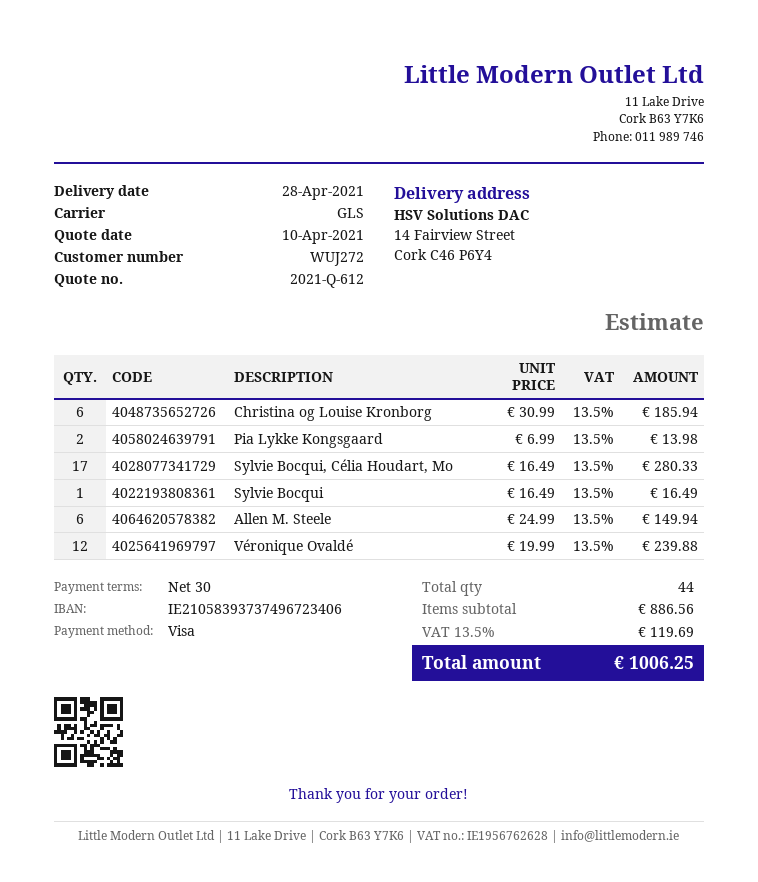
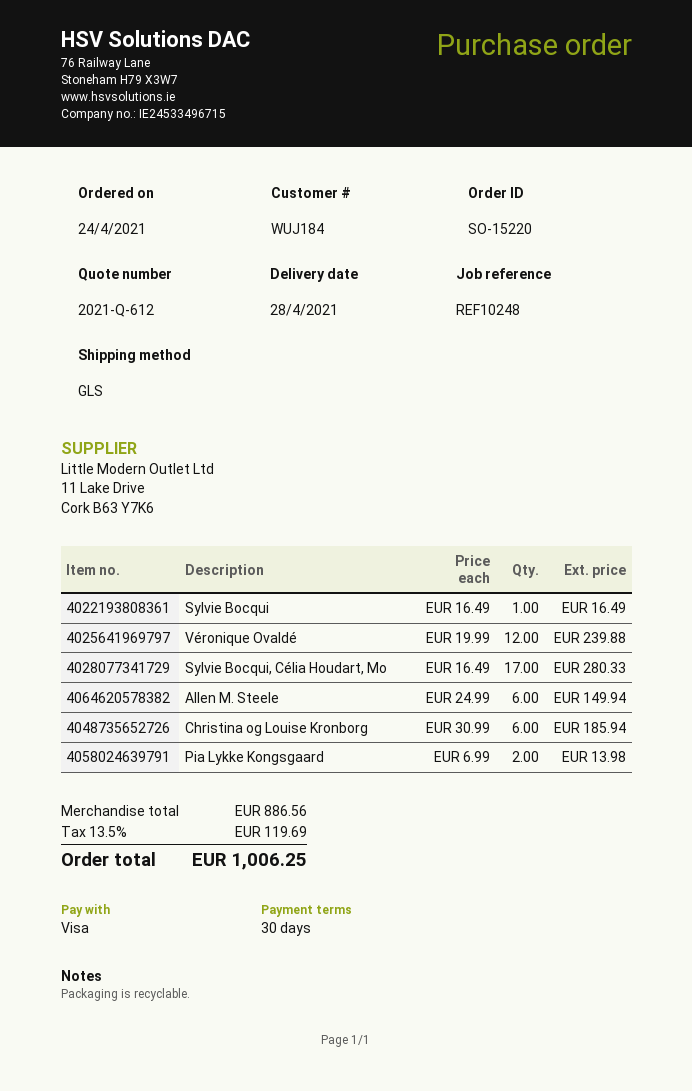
customer number: WUJ272 -> WUJ184

